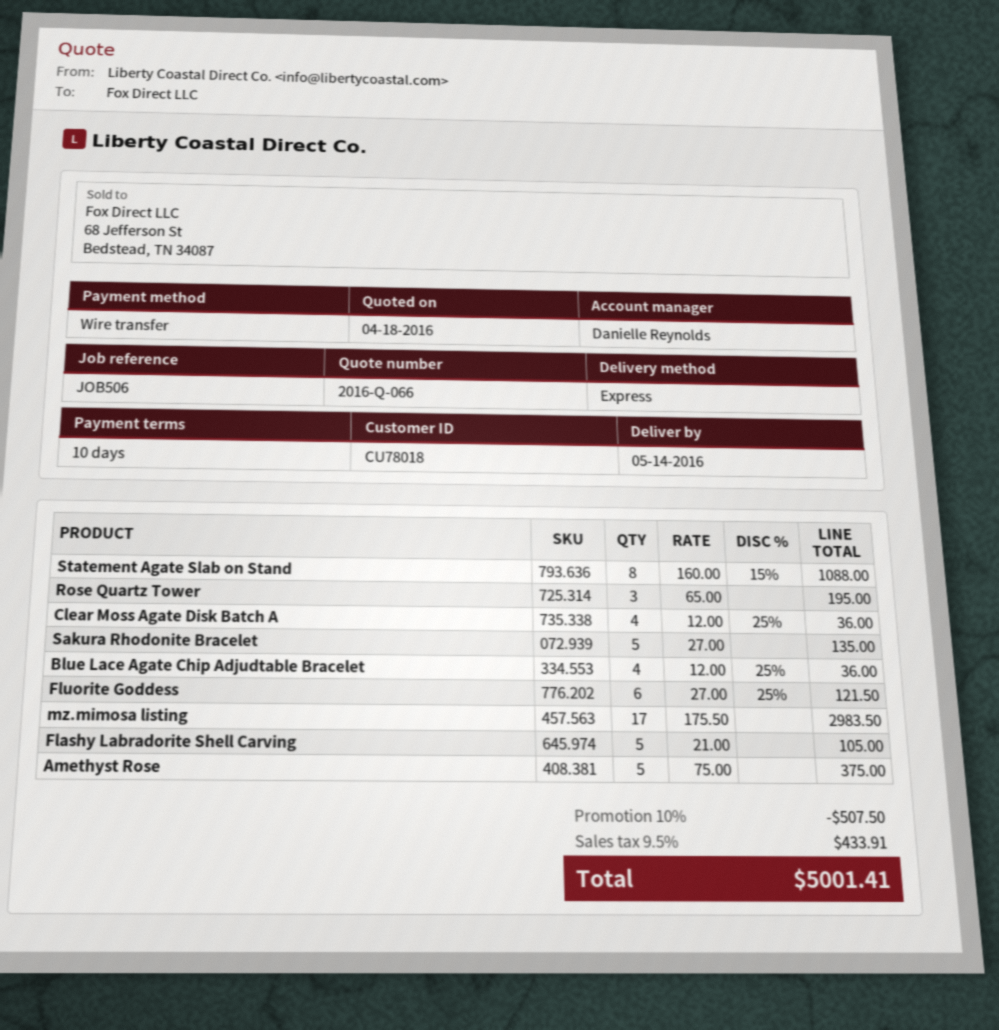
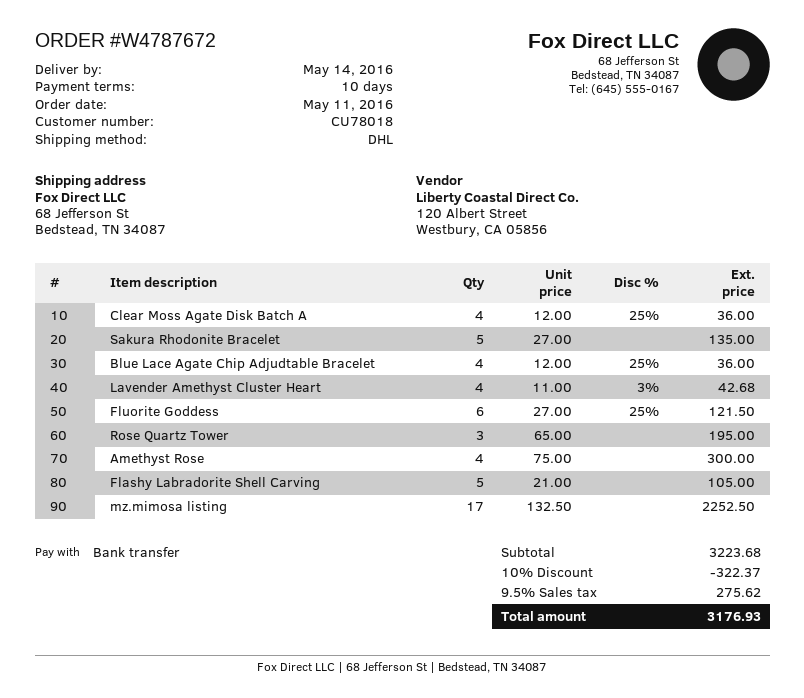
shipping method: express -> DHL
Statement Agate Slab on Stand: 8 x 160.00 - 15% = 1088.00 -> none
mz.mimosa listing: 17 x 175.50 = 2983.50 -> 17 x 132.50 = 2252.50
Amethyst Rose: 5 x 75.00 = 375.00 -> 4 x 75.00 = 300.00
Lavender Amethyst Cluster Heart: none -> 4 x 11.00 - 3% = 42.68
discount: 10% = 507.50 -> 10% = 322.37
tax: 9.5% = 433.91 -> 9.5% = 275.62
total: 5001.41 -> 3176.93

